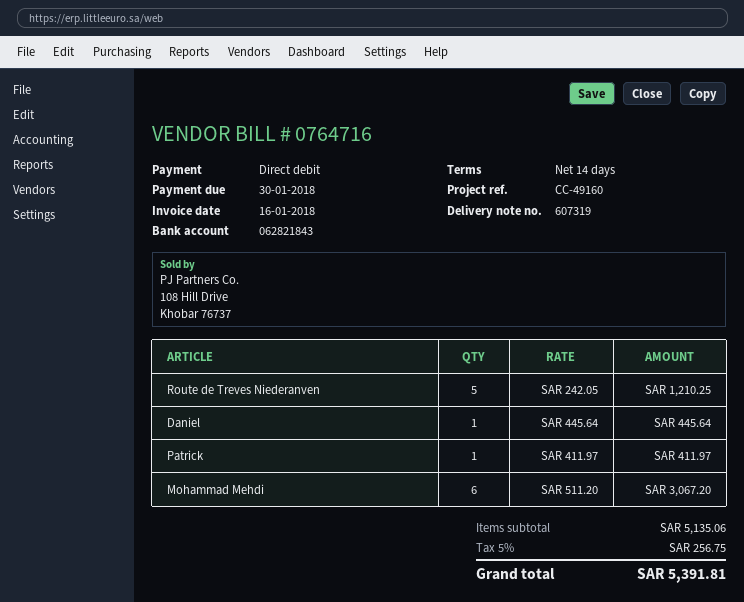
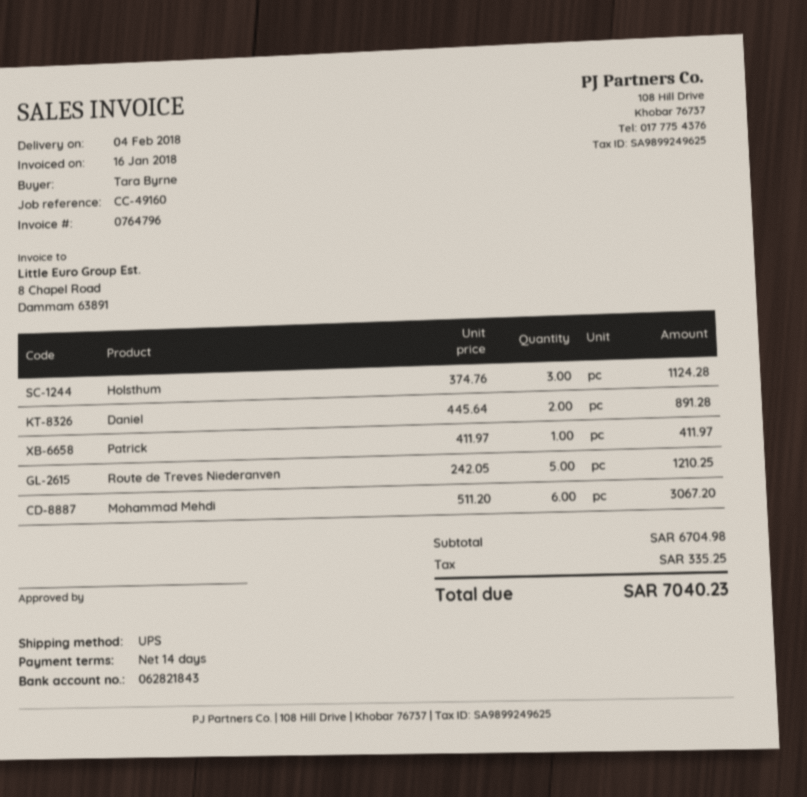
invoice number: 0764716 -> 0764796
Daniel: 1 x 445.64 = 445.64 -> 2 x 445.64 = 891.28
Holsthum: none -> 3 x 374.76 = 1124.28
subtotal: 5135.06 -> 6704.98
tax: 256.75 -> 335.25
total: 5391.81 -> 7040.23

